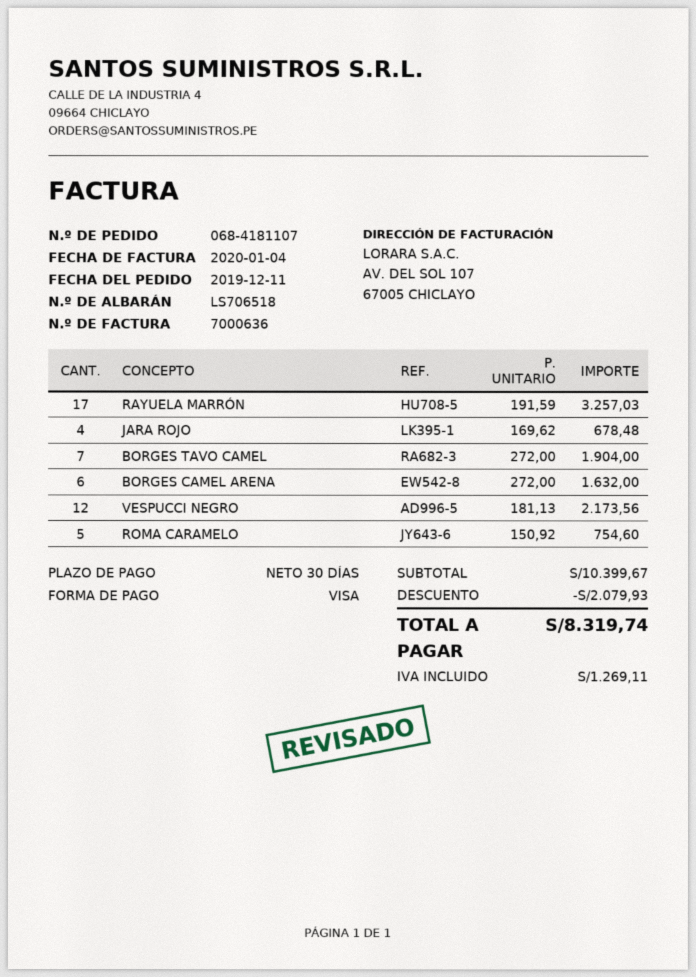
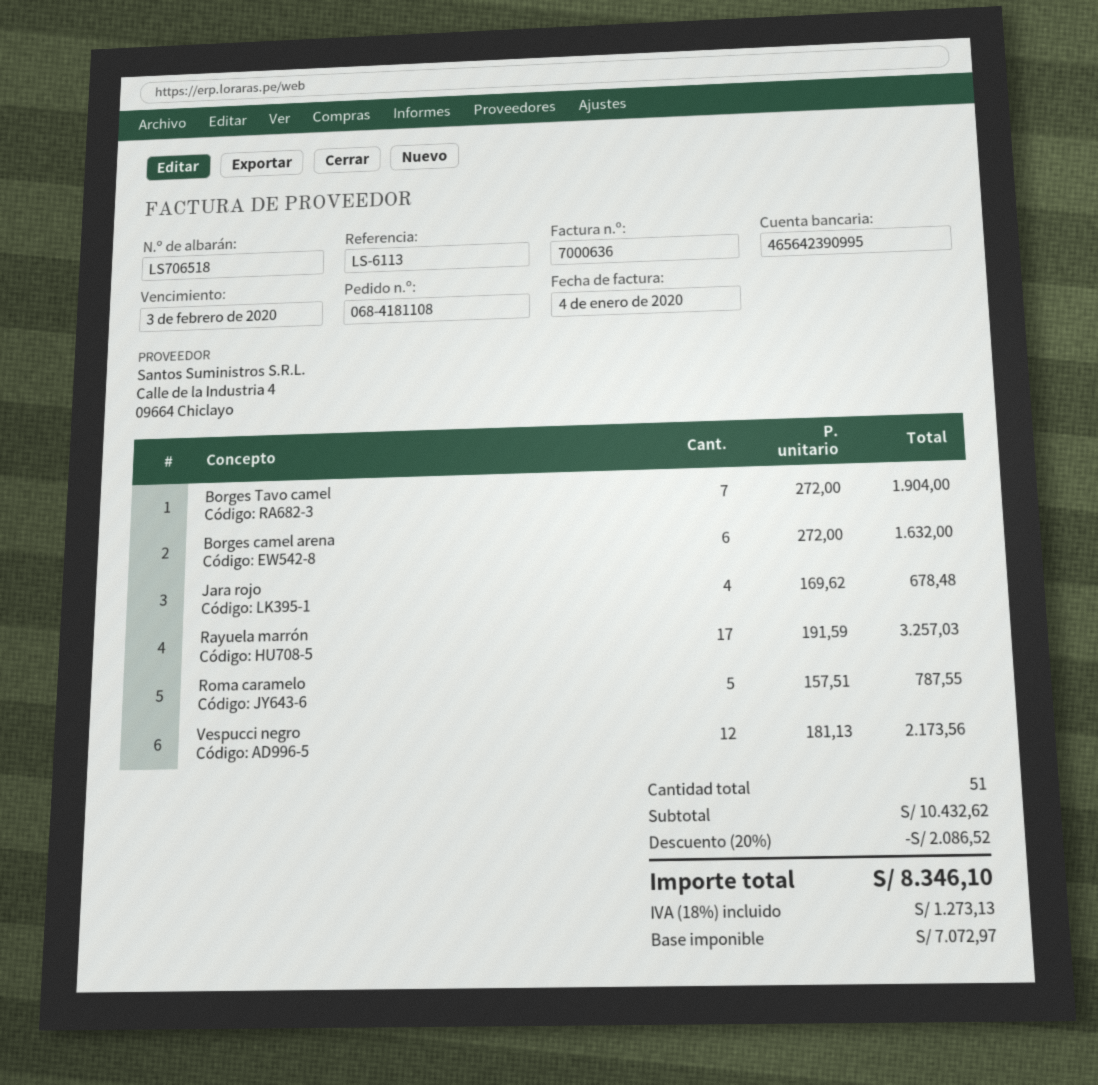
order number: 068-4181107 -> 068-4181108
ROMA CARAMELO: 5 x 150.92 = 754.60 -> 5 x 157.51 = 787.55
subtotal: 10399.67 -> 10432.62
discount: 2079.93 -> 2086.52
tax: 1269.11 -> 1273.13
total: 8319.74 -> 8346.10

